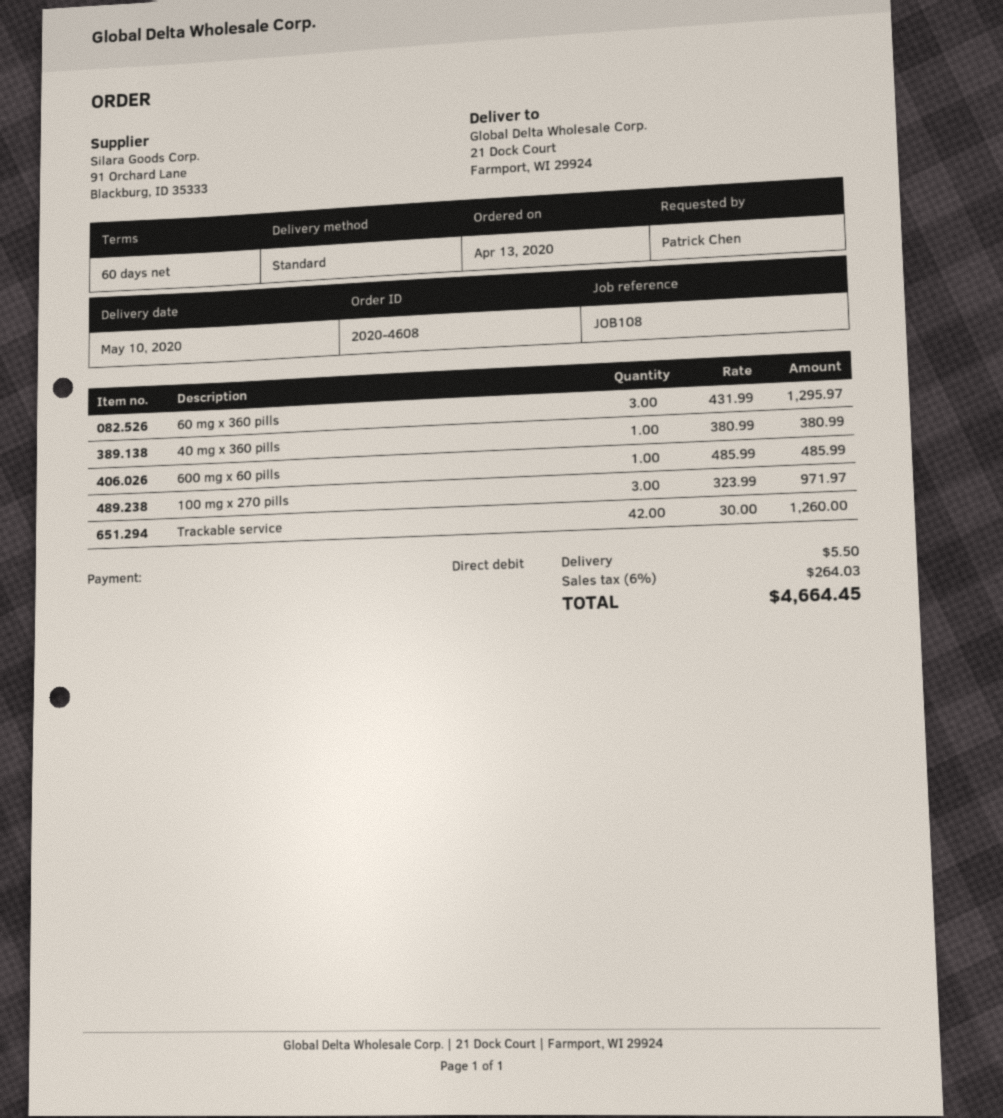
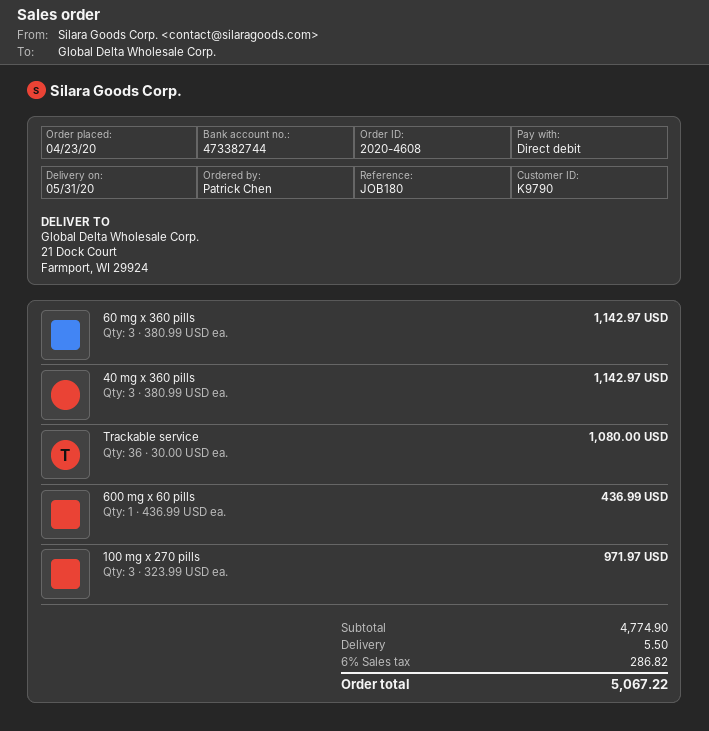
order date: 2020-04-13 -> 2020-04-23
delivery date: 2020-05-10 -> 2020-05-31
reference: JOB108 -> JOB180
60 mg x 360 pills: 3 x 431.99 = 1295.97 -> 3 x 380.99 = 1142.97
40 mg x 360 pills: 1 x 380.99 = 380.99 -> 3 x 380.99 = 1142.97
600 mg x 60 pills: 1 x 485.99 = 485.99 -> 1 x 436.99 = 436.99
Trackable service: 42 x 30.00 = 1260.00 -> 36 x 30.00 = 1080.00
tax: 6% = 264.03 -> 6% = 286.82
total: 4664.45 -> 5067.22

